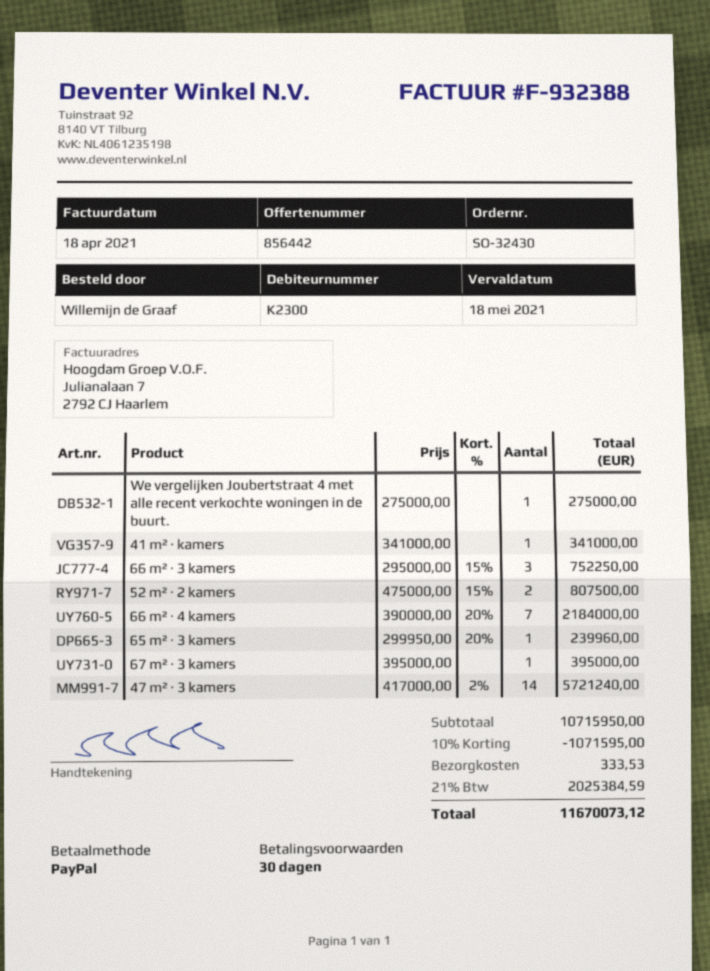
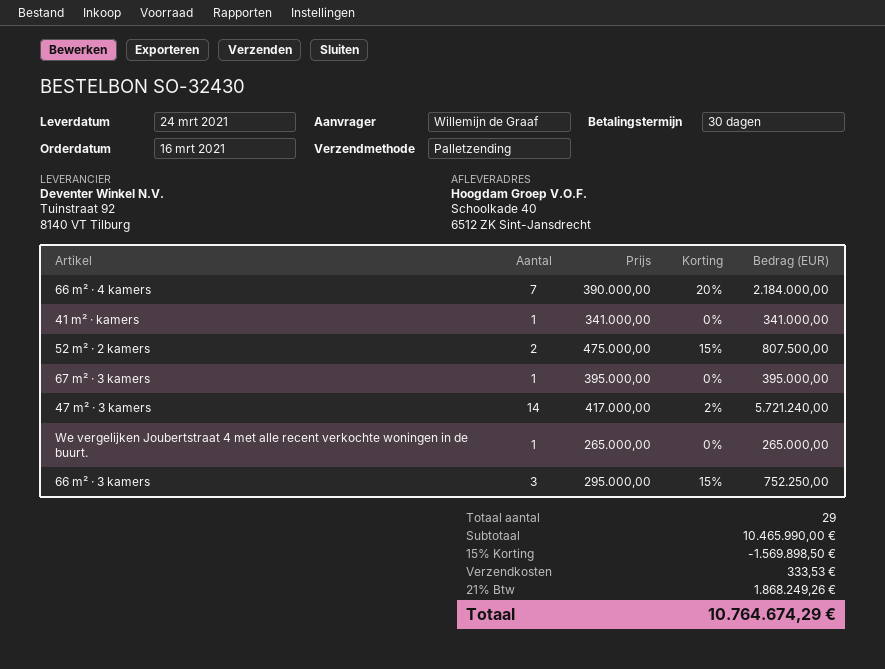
We vergelijken Joubertstraat 4 met alle recent verkochte woningen in de buurt.: 1 x 275000.00 = 275000.00 -> 1 x 265000.00 = 265000.00
65 m² · 3 kamers: 1 x 299950.00 - 20% = 239960.00 -> none
subtotal: 10715950.00 -> 10465990.00
discount: 10% = 1071595.00 -> 15% = 1569898.50
tax: 21% = 2025384.59 -> 21% = 1868249.26
total: 11670073.12 -> 10764674.29

